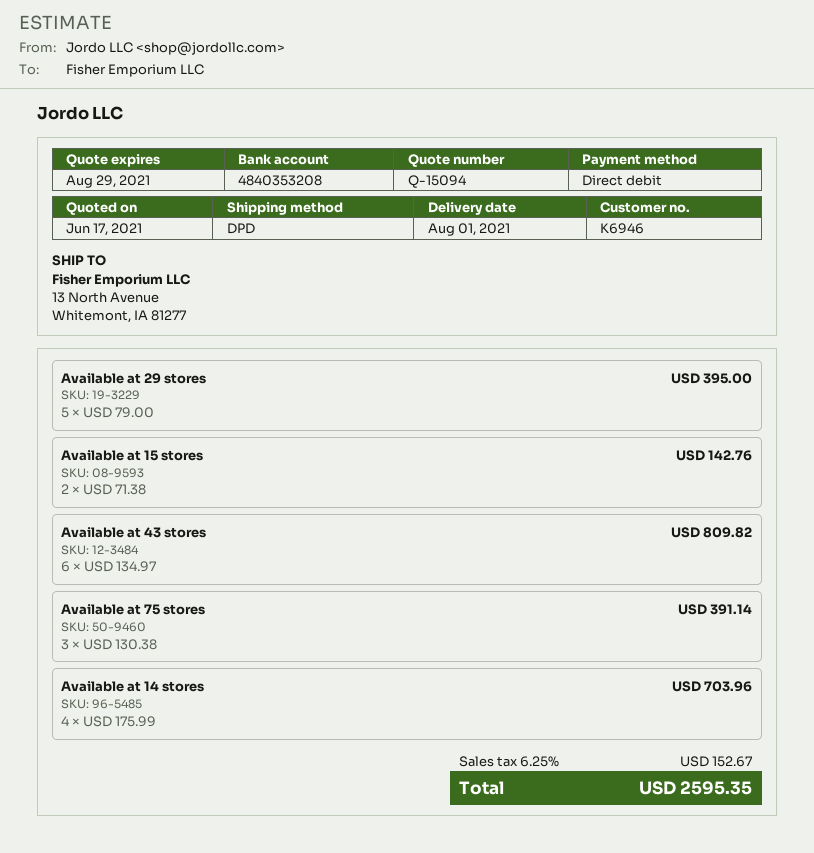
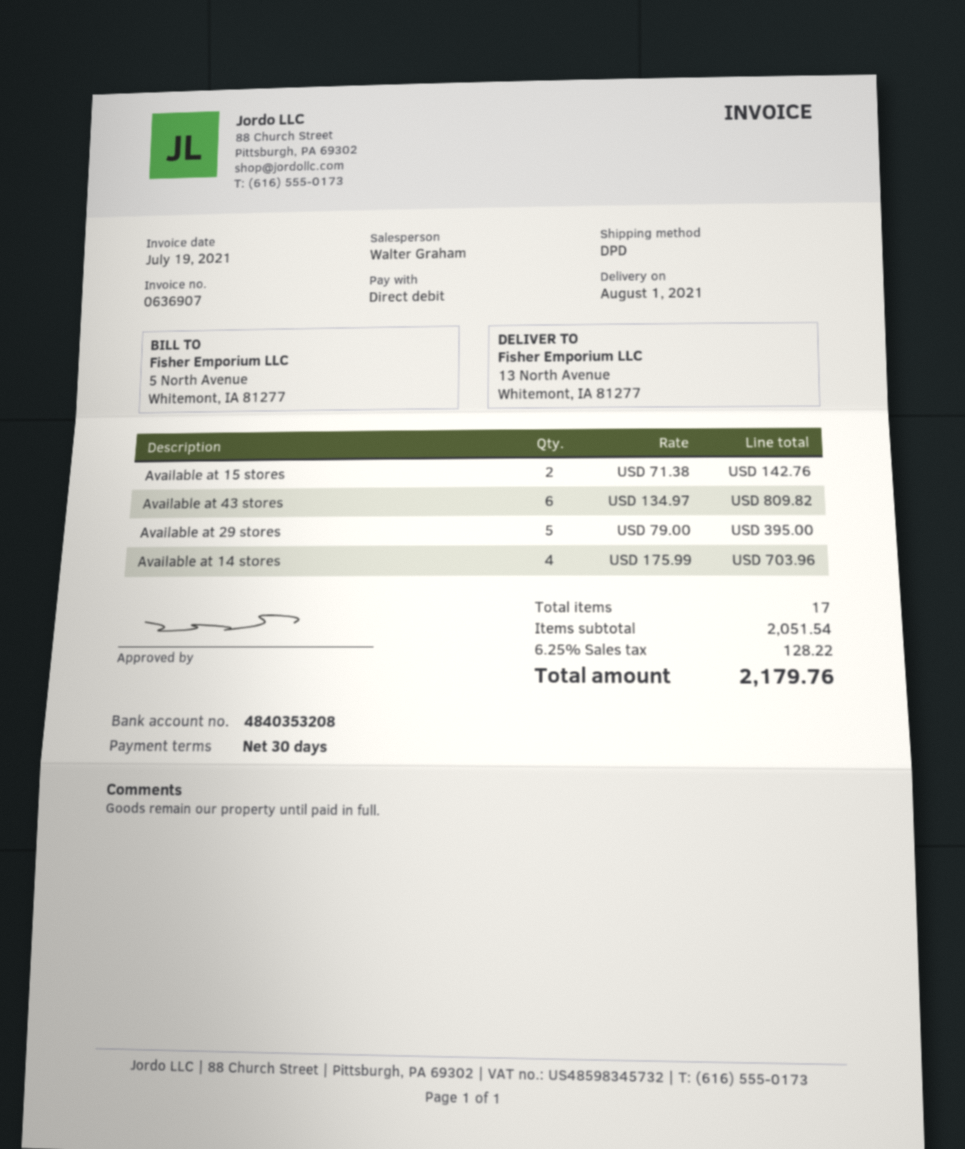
Available at 75 stores: 3 x 130.38 = 391.14 -> none
tax: 6.25% = 152.67 -> 6.25% = 128.22
total: 2595.35 -> 2179.76

